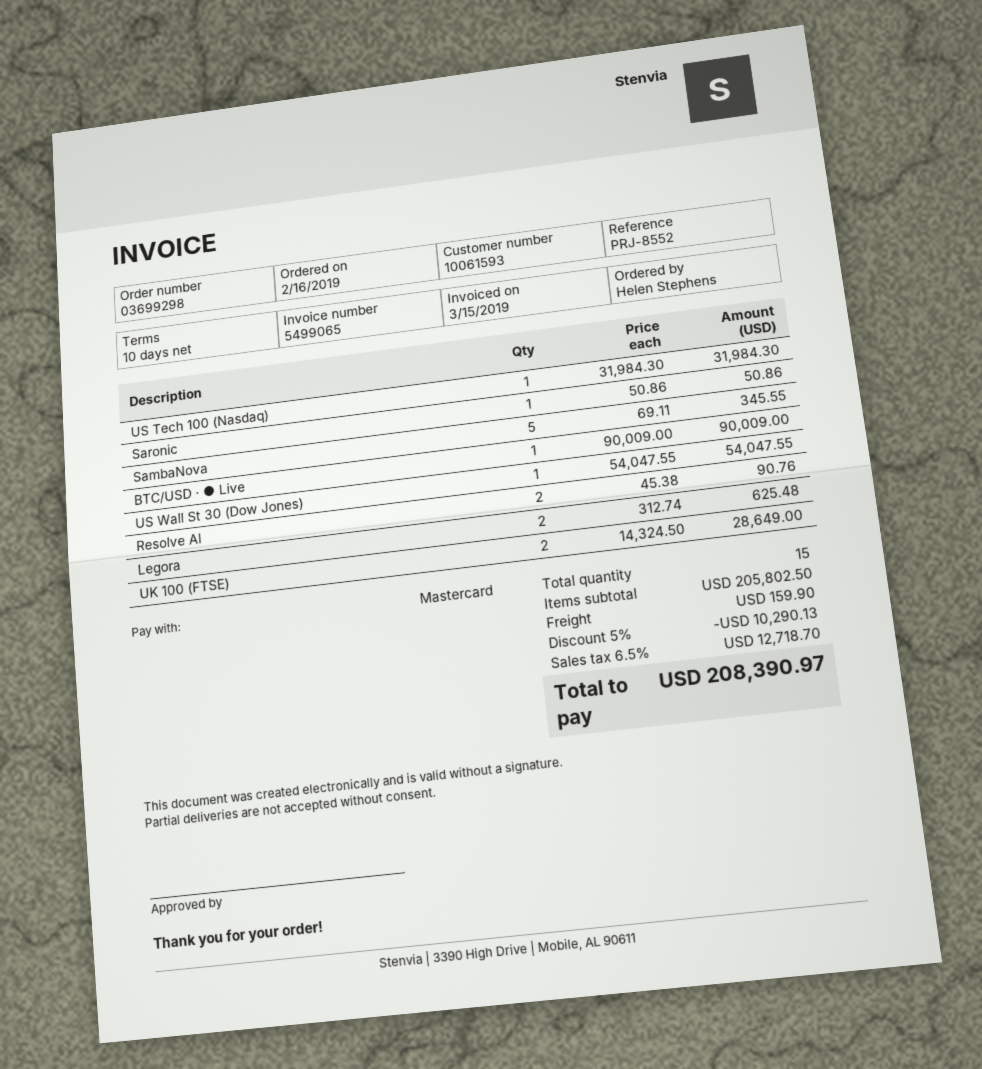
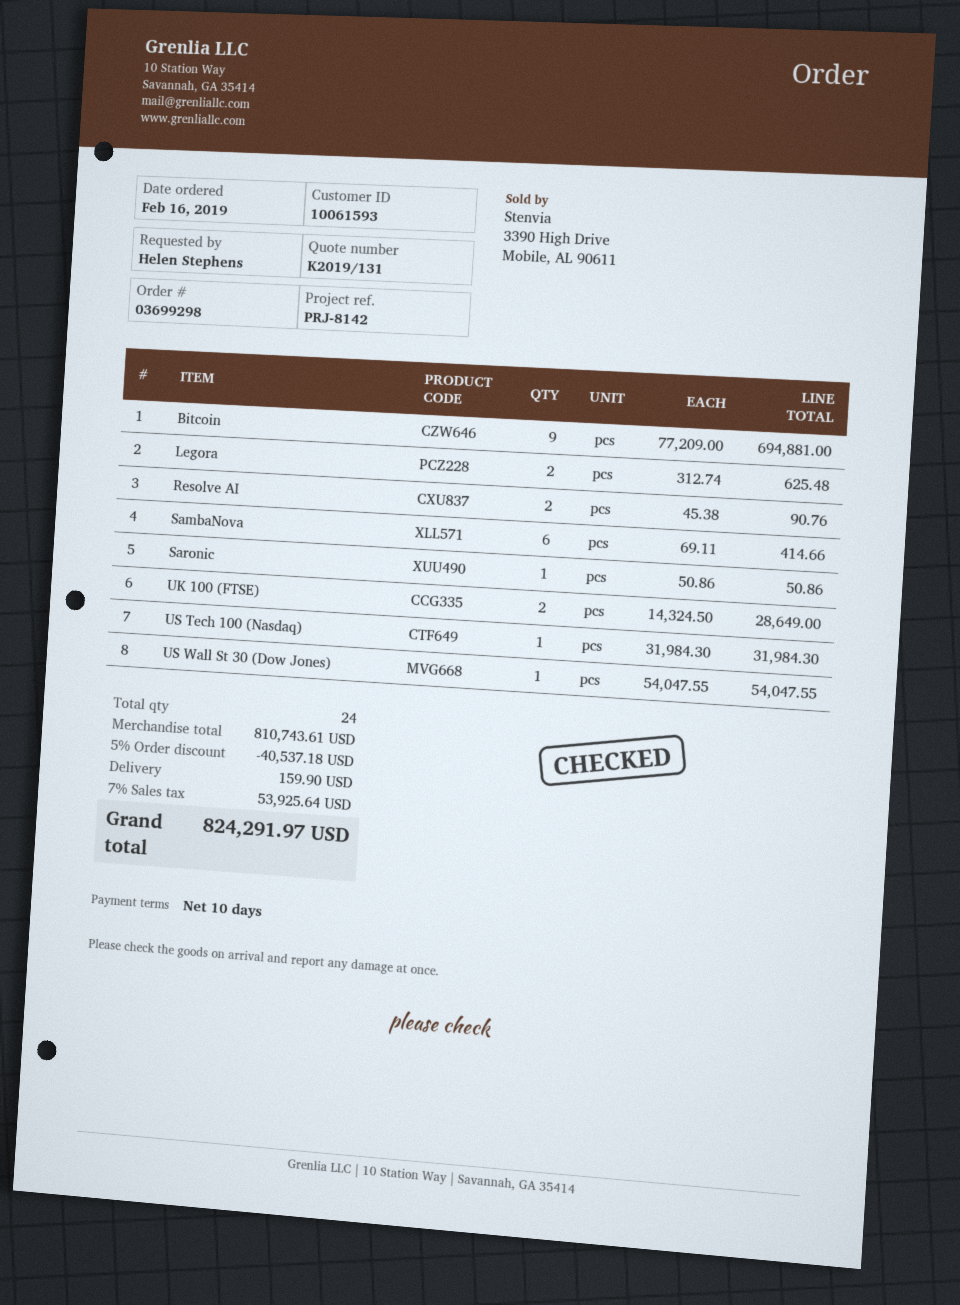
reference: PRJ-8552 -> PRJ-8142
SambaNova: 5 x 69.11 = 345.55 -> 6 x 69.11 = 414.66
BTC/USD · ● Live: 1 x 90009.00 = 90009.00 -> none
Bitcoin: none -> 9 x 77209.00 = 694881.00
total quantity: 15 -> 24
subtotal: 205802.50 -> 810743.61
discount: 5% = 10290.13 -> 5% = 40537.18
tax: 6.5% = 12718.70 -> 7% = 53925.64
total: 208390.97 -> 824291.97

